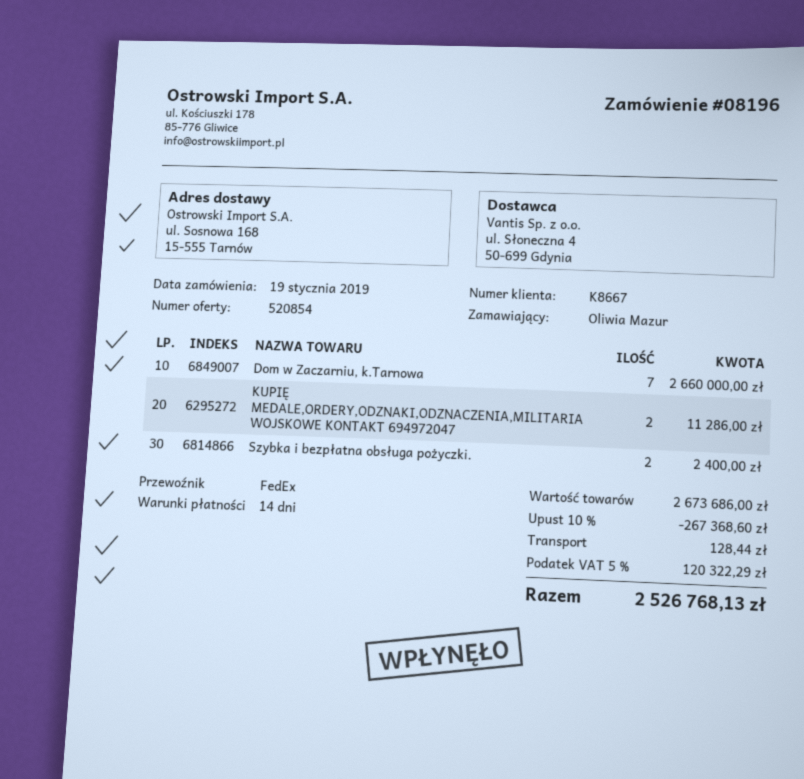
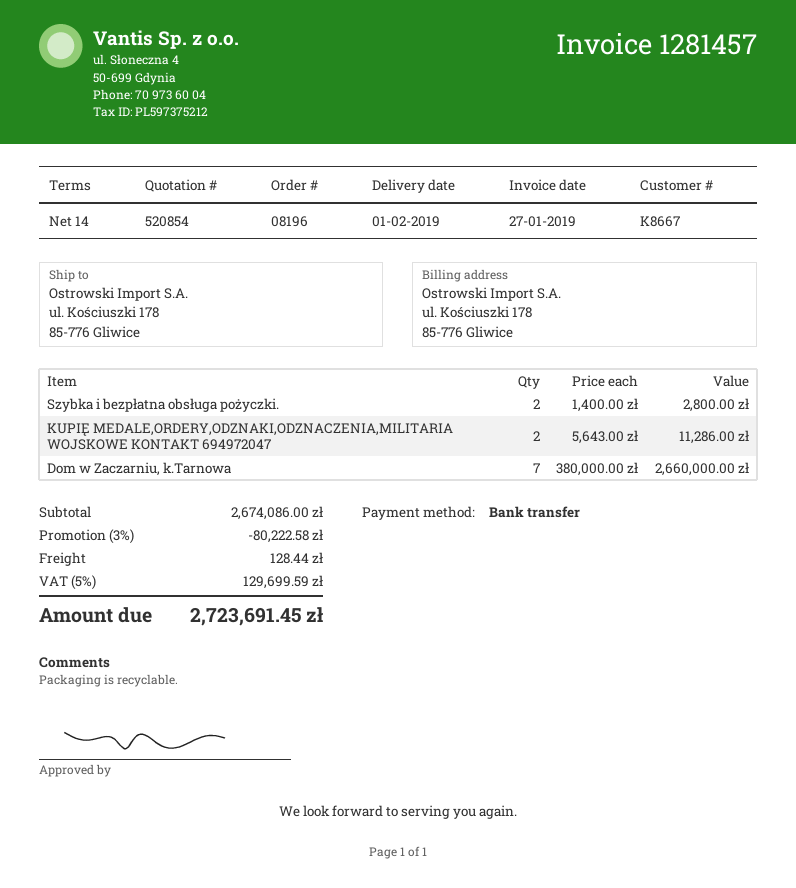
ship to: ul. Sosnowa 168, 15-555 Tarnów -> ul. Kościuszki 178, 85-776 Gliwice
Szybka i bezpłatna obsługa pożyczki.: 2 for 2400.00 -> 2 for 2800.00
subtotal: 2673686.00 -> 2674086.00
discount: 10% = 267368.60 -> 3% = 80222.58
tax: 5% = 120322.29 -> 5% = 129699.59
total: 2526768.13 -> 2723691.45

